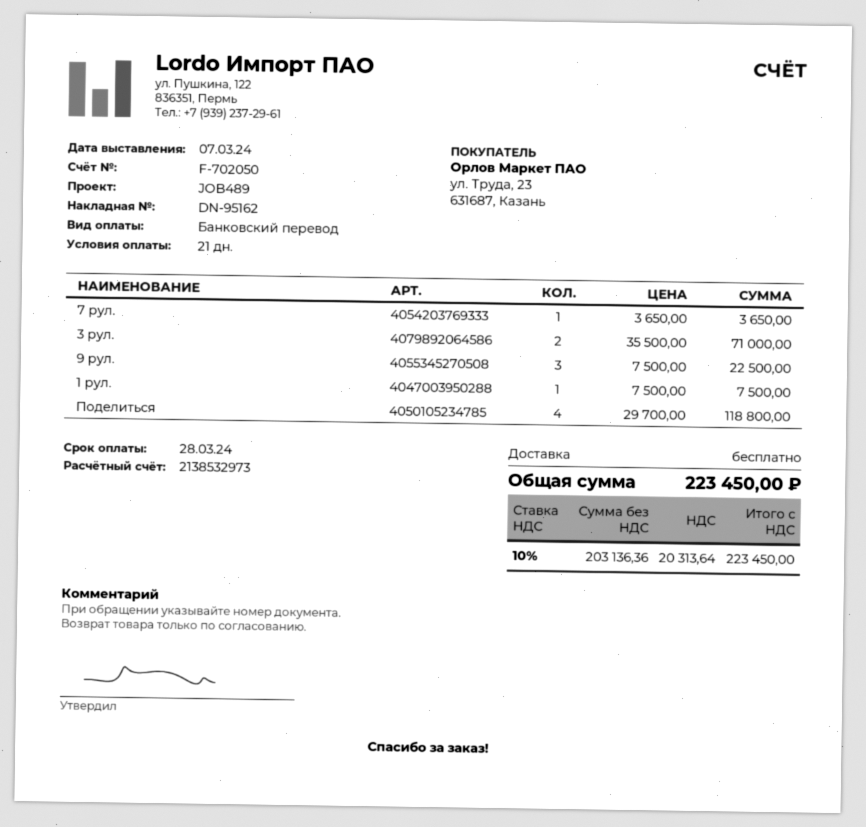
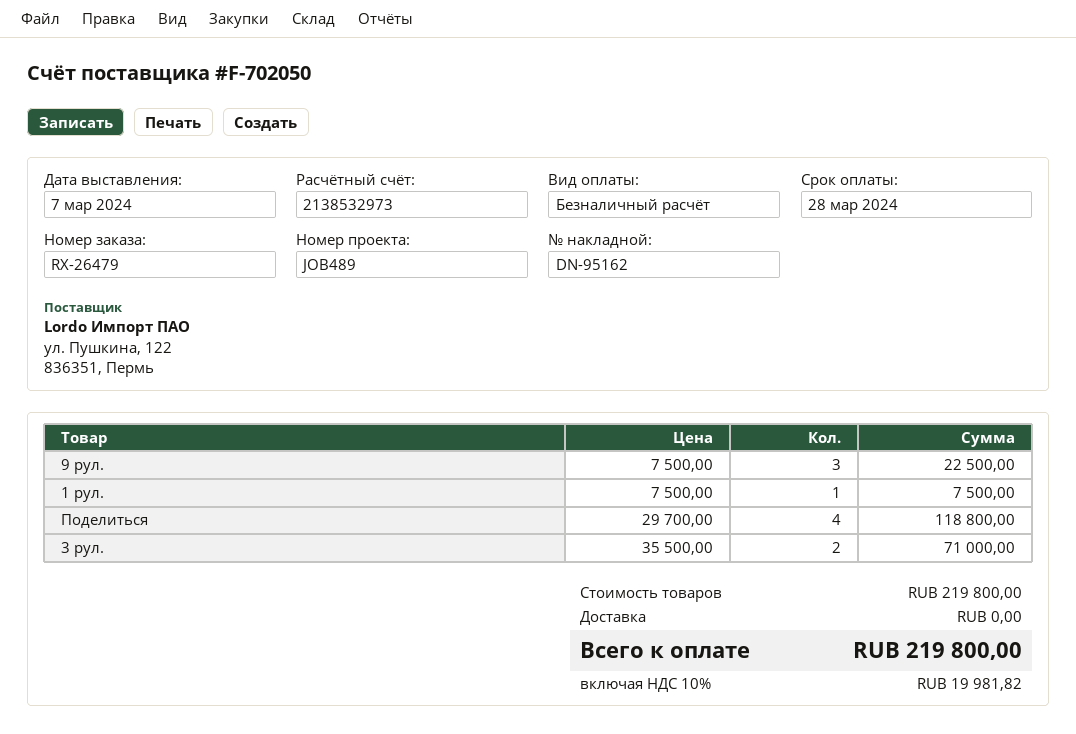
7 рул.: 1 x 3650.00 = 3650.00 -> none
tax: 10% = 20313.64 -> 10% = 19981.82
total: 223450.00 -> 219800.00

